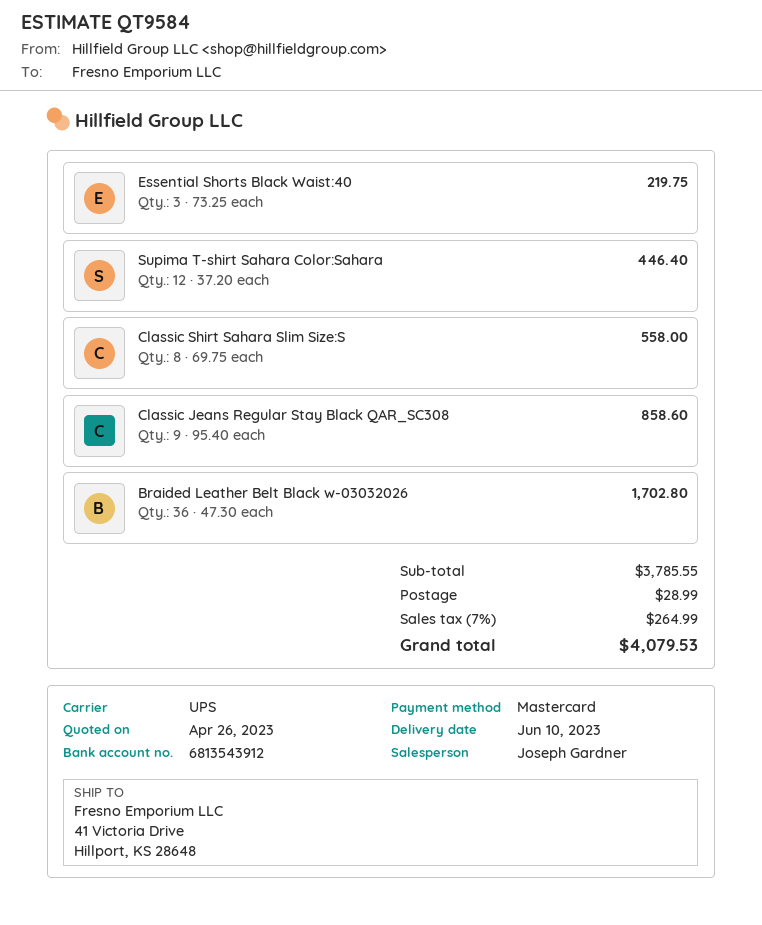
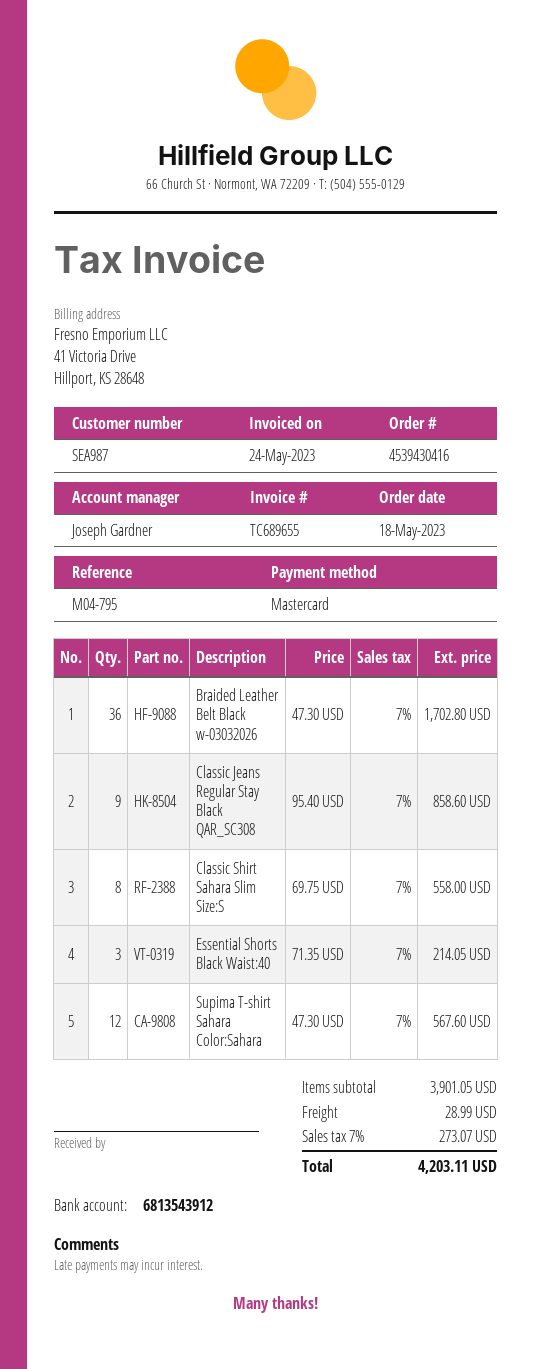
Essential Shorts Black Waist:40: 3 x 73.25 = 219.75 -> 3 x 71.35 = 214.05
Supima T-shirt Sahara Color:Sahara: 12 x 37.20 = 446.40 -> 12 x 47.30 = 567.60
subtotal: 3785.55 -> 3901.05
tax: 7% = 264.99 -> 7% = 273.07
total: 4079.53 -> 4203.11

